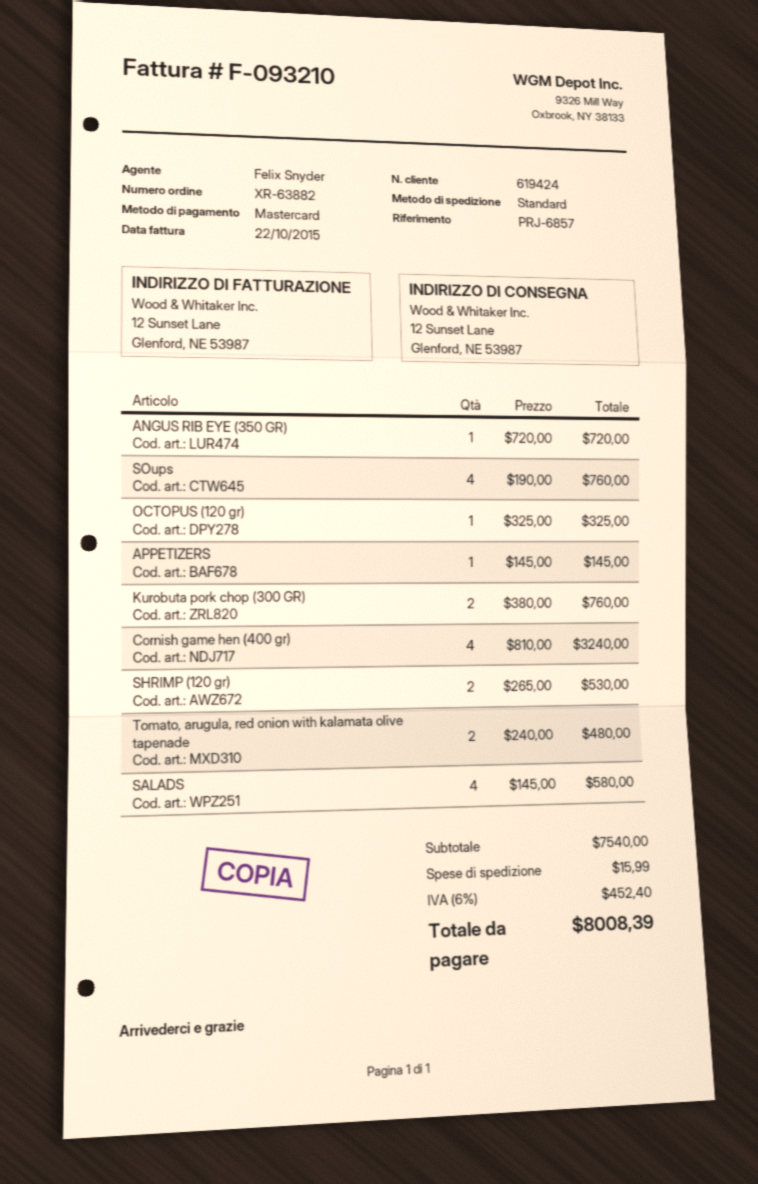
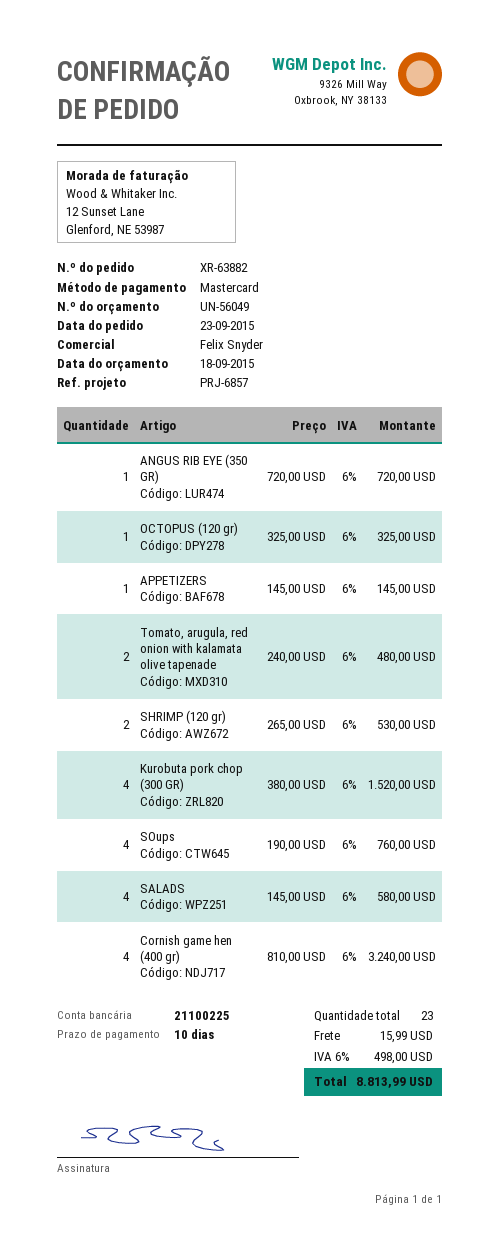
Kurobuta pork chop (300 GR): 2 x 380.00 = 760.00 -> 4 x 380.00 = 1520.00
tax: 6% = 452.40 -> 6% = 498.00
total: 8008.39 -> 8813.99

